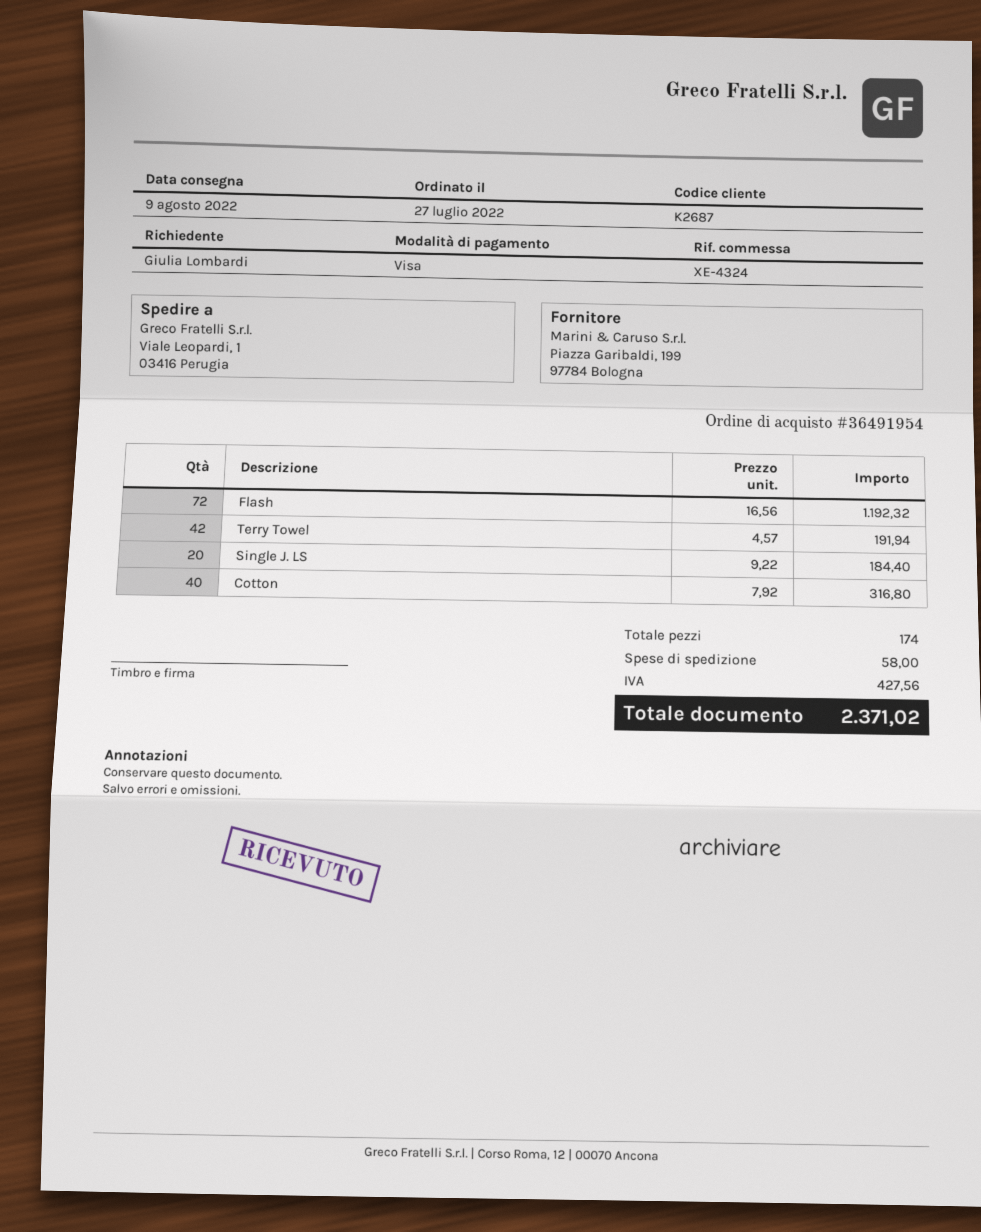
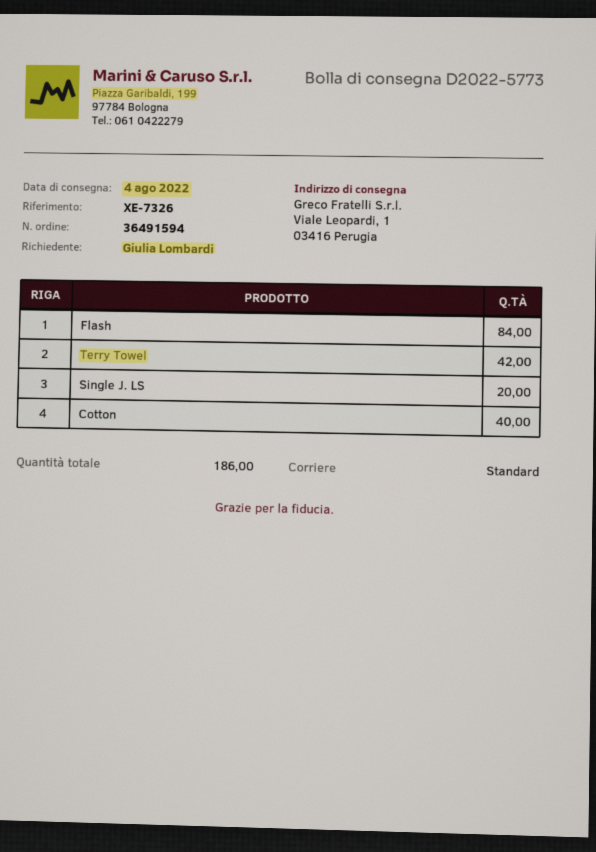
order number: 36491954 -> 36491594
delivery date: 2022-08-09 -> 2022-08-04
reference: XE-4324 -> XE-7326
Flash: 72 -> 84
total quantity: 174 -> 186

